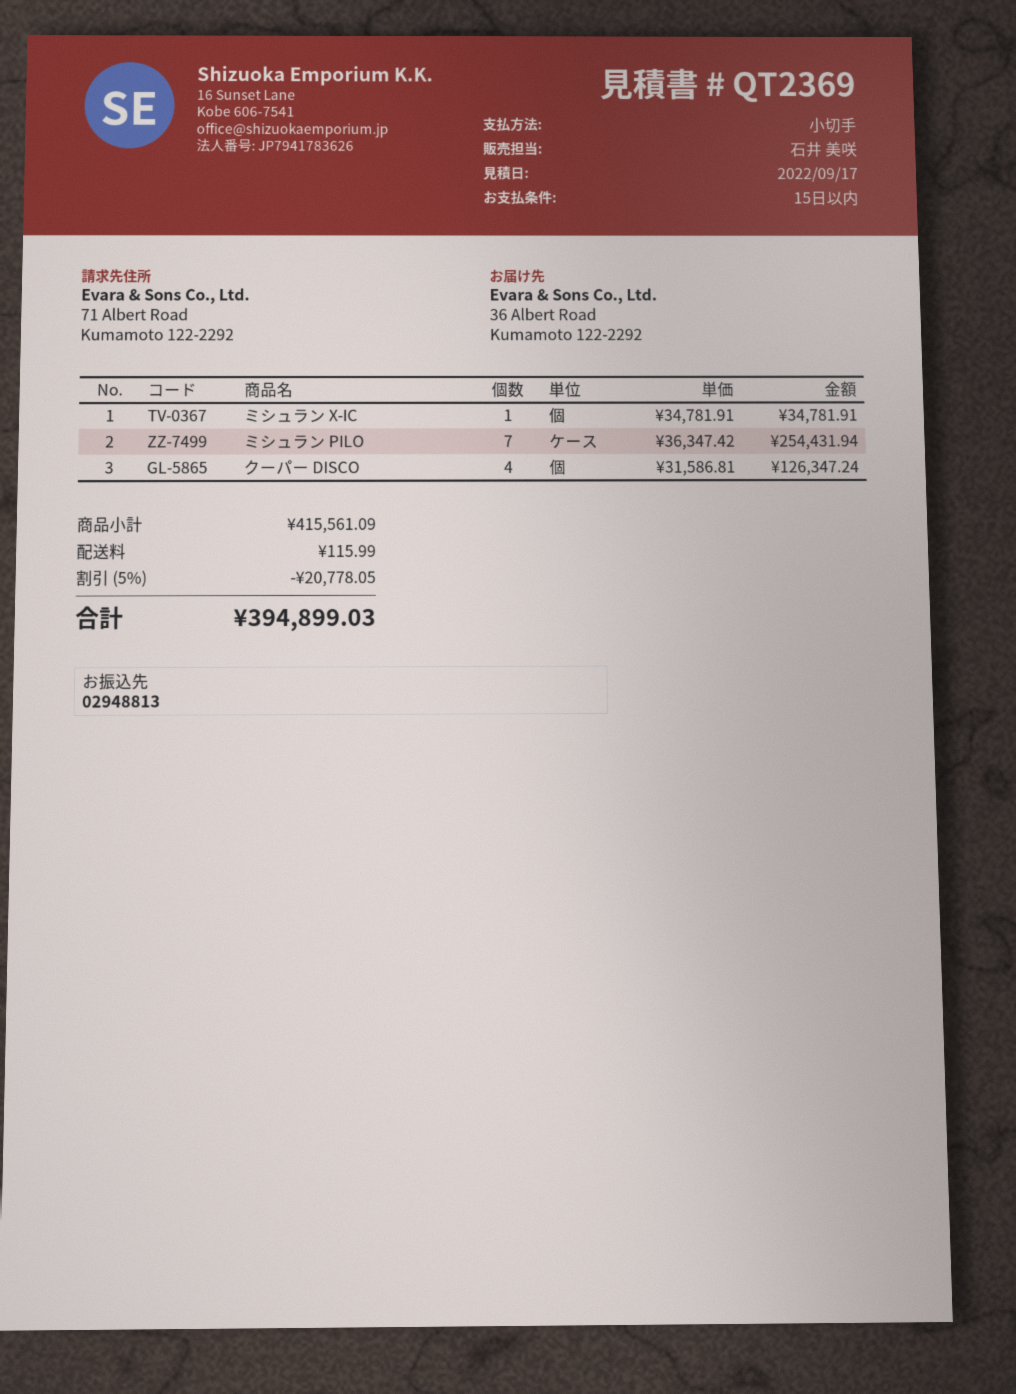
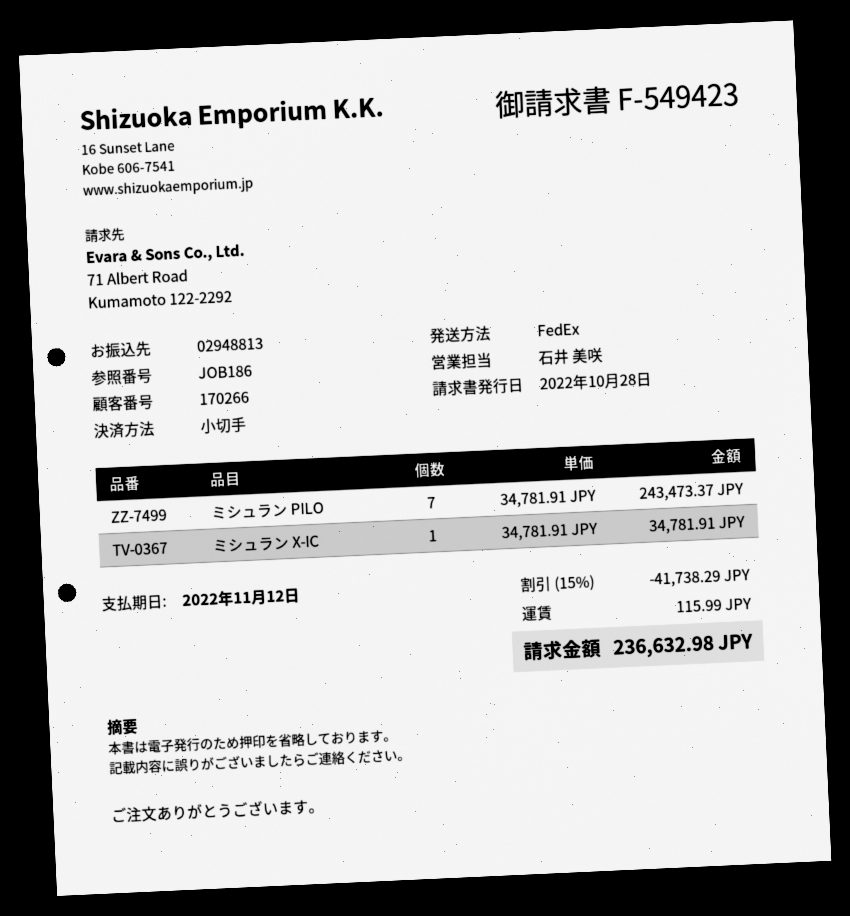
ミシュラン PILO: 7 x 36347.42 = 254431.94 -> 7 x 34781.91 = 243473.37
クーパー DISCO: 4 x 31586.81 = 126347.24 -> none
discount: 5% = 20778.05 -> 15% = 41738.29
total: 394899.03 -> 236632.98

